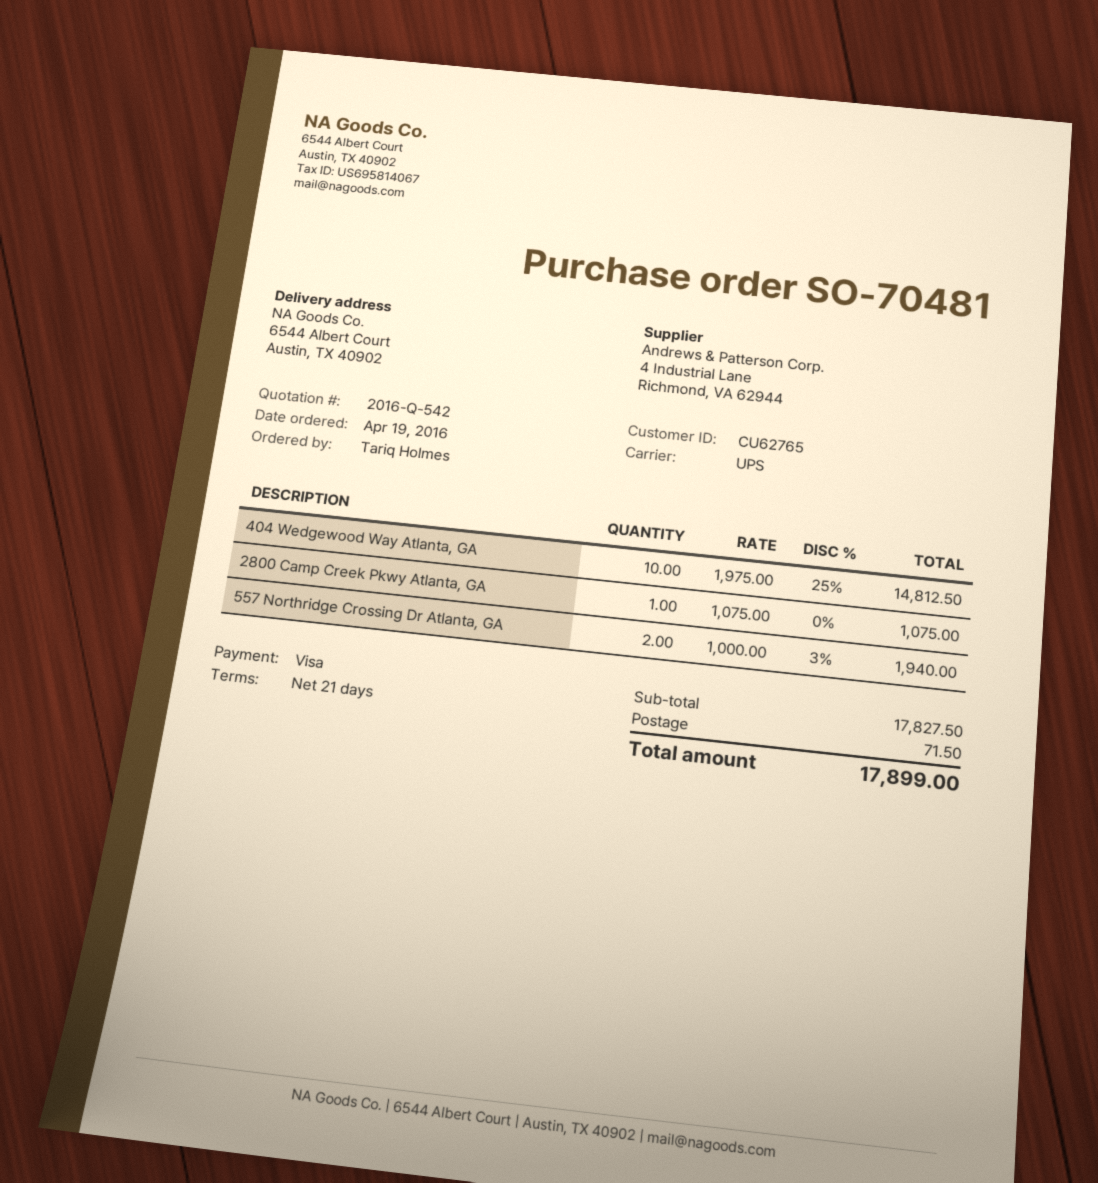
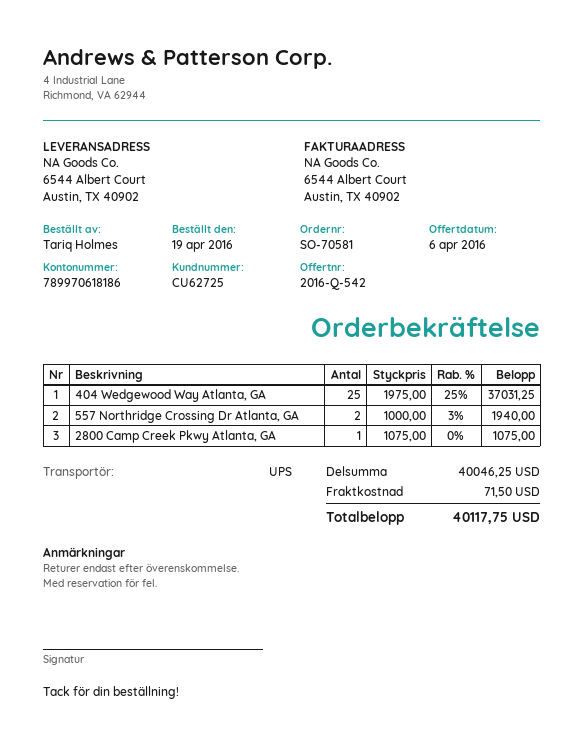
order number: SO-70481 -> SO-70581
customer number: CU62765 -> CU62725
404 Wedgewood Way Atlanta, GA: 10 x 1975.00 - 25% = 14812.50 -> 25 x 1975.00 - 25% = 37031.25
subtotal: 17827.50 -> 40046.25
total: 17899.00 -> 40117.75

